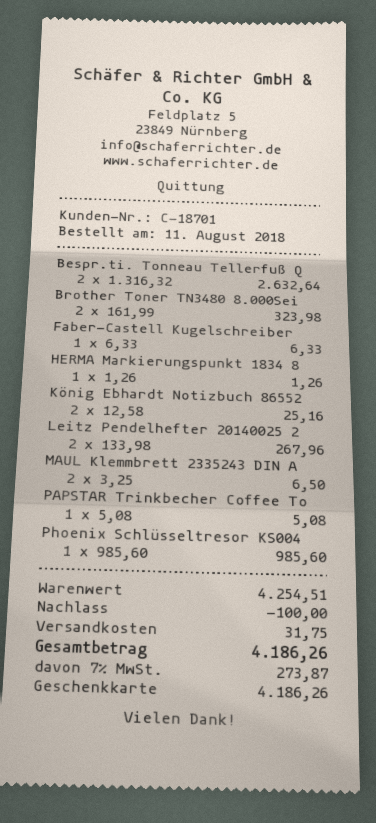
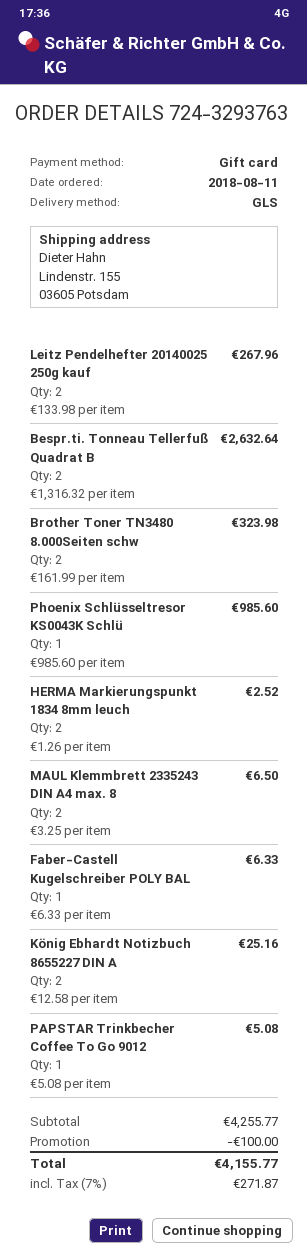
HERMA Markierungspunkt 1834 8: 1 x 1.26 = 1.26 -> 2 x 1.26 = 2.52
subtotal: 4254.51 -> 4255.77
shipping: 31.75 -> none
tax: 7% = 273.87 -> 7% = 271.87
total: 4186.26 -> 4155.77

